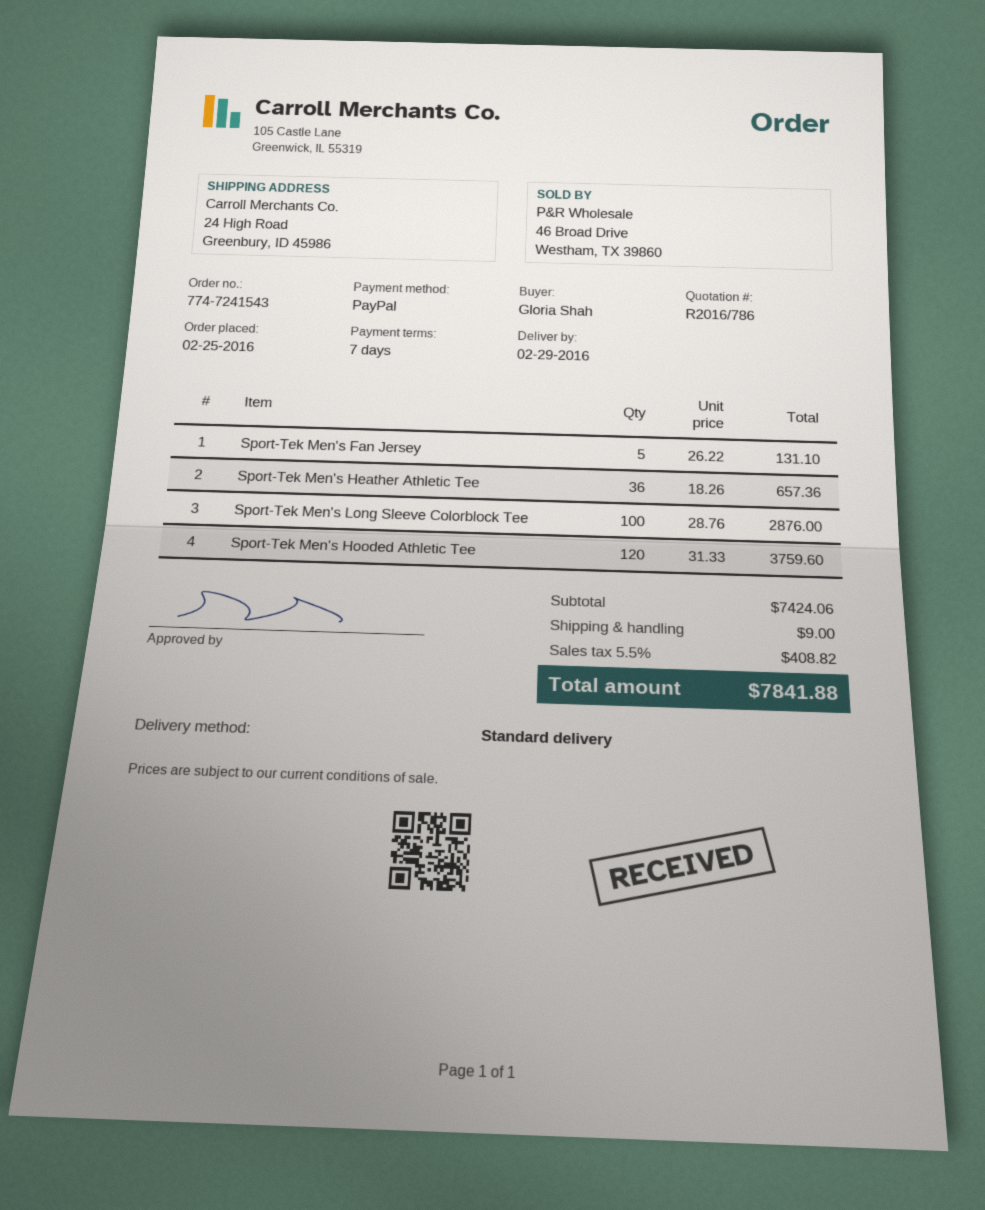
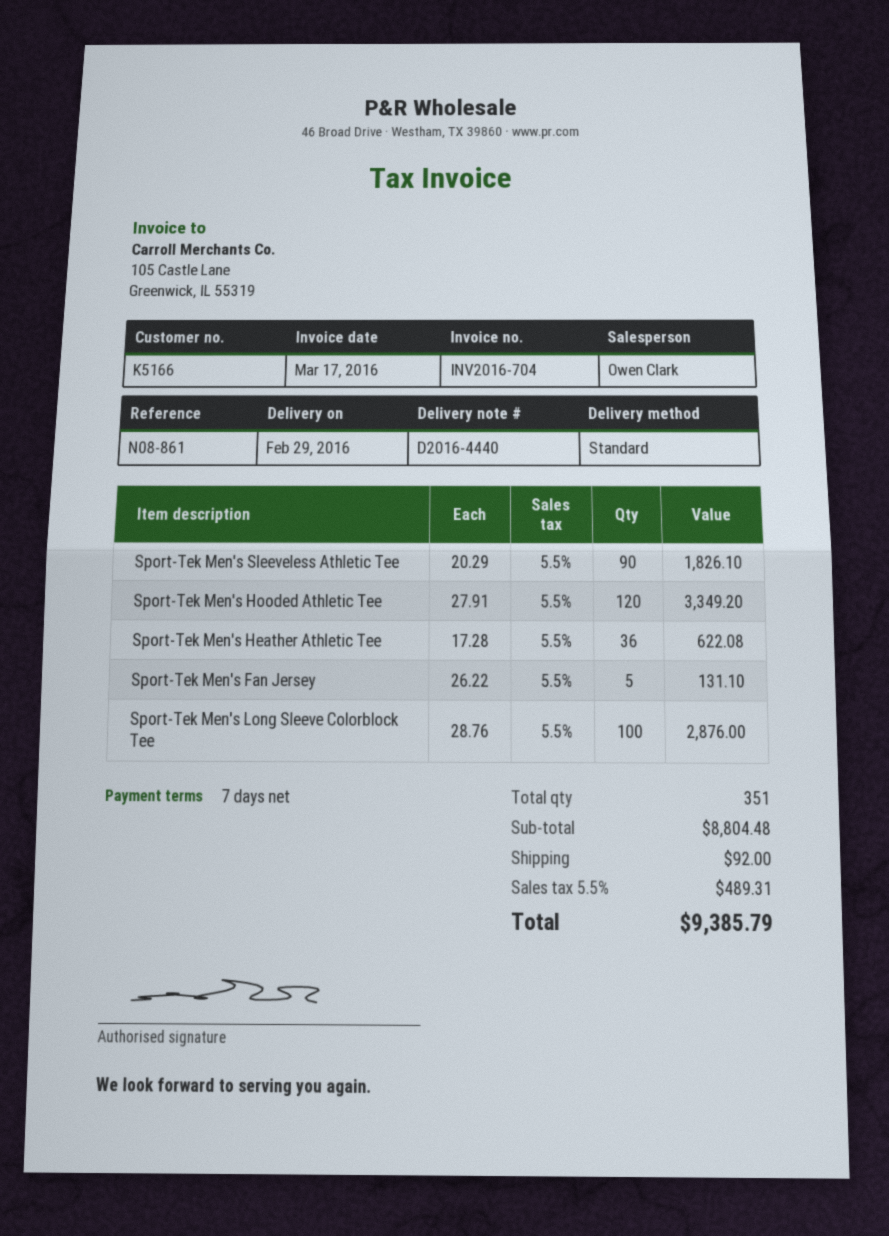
Sport-Tek Men's Heather Athletic Tee: 36 x 18.26 = 657.36 -> 36 x 17.28 = 622.08
Sport-Tek Men's Hooded Athletic Tee: 120 x 31.33 = 3759.60 -> 120 x 27.91 = 3349.20
Sport-Tek Men's Sleeveless Athletic Tee: none -> 90 x 20.29 = 1826.10
subtotal: 7424.06 -> 8804.48
shipping: 9.00 -> 92.00
tax: 5.5% = 408.82 -> 5.5% = 489.31
total: 7841.88 -> 9385.79

